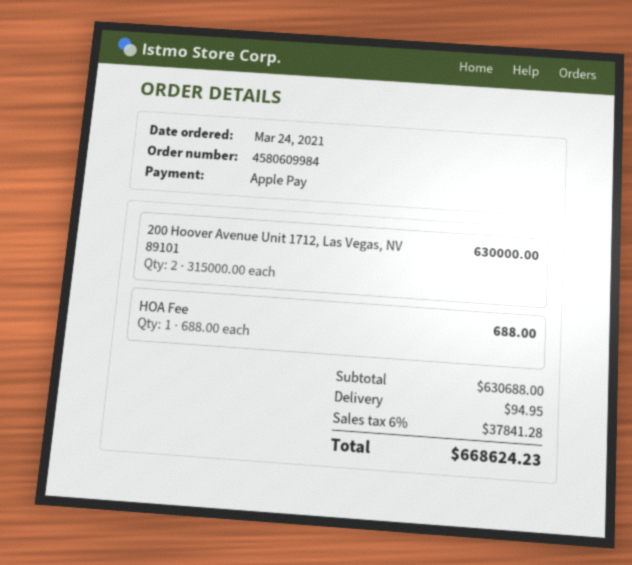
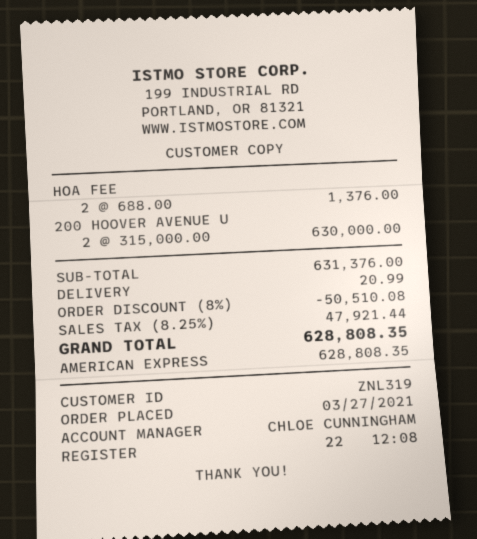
order date: 2021-03-24 -> 2021-03-27
payment method: Apple Pay -> American Express
HOA Fee: 1 x 688.00 = 688.00 -> 2 x 688.00 = 1376.00
subtotal: 630688.00 -> 631376.00
discount: none -> 8% = 50510.08
shipping: 94.95 -> 20.99
tax: 6% = 37841.28 -> 8.25% = 47921.44
total: 668624.23 -> 628808.35

